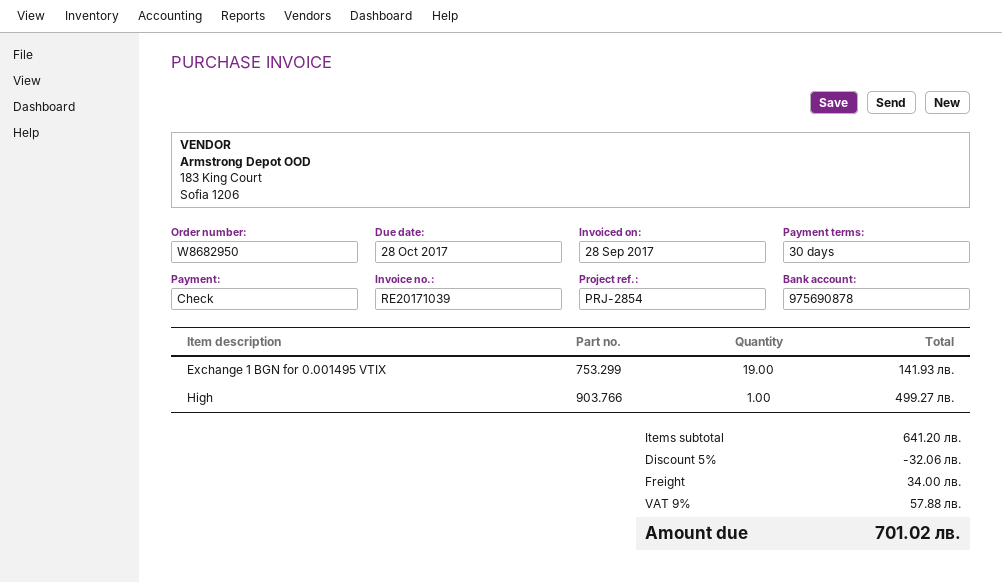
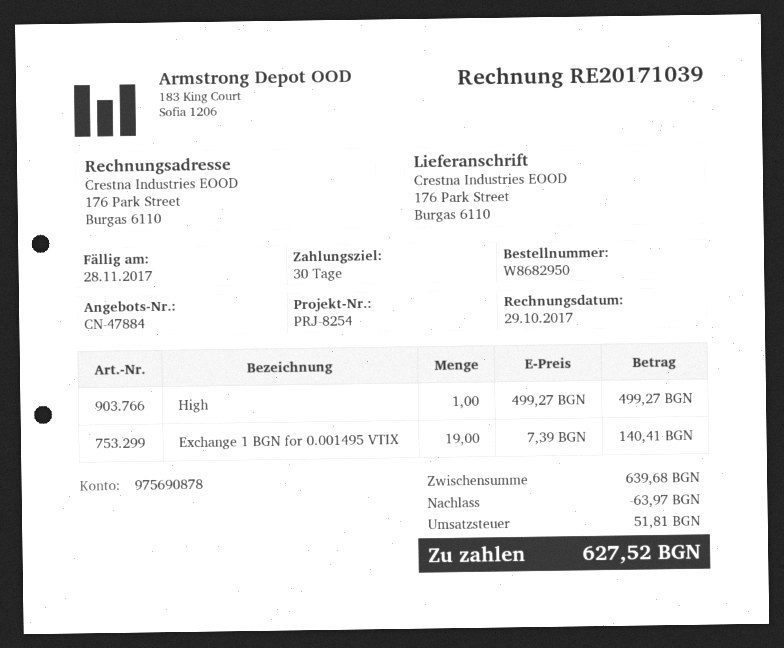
invoice date: 2017-09-28 -> 2017-10-29
due date: 2017-10-28 -> 2017-11-28
reference: PRJ-2854 -> PRJ-8254
Exchange 1 BGN for 0.001495 VTIX: 19 for 141.93 -> 19 for 140.41
subtotal: 641.20 -> 639.68
discount: 32.06 -> 63.97
shipping: 34.00 -> none
tax: 57.88 -> 51.81
total: 701.02 -> 627.52

